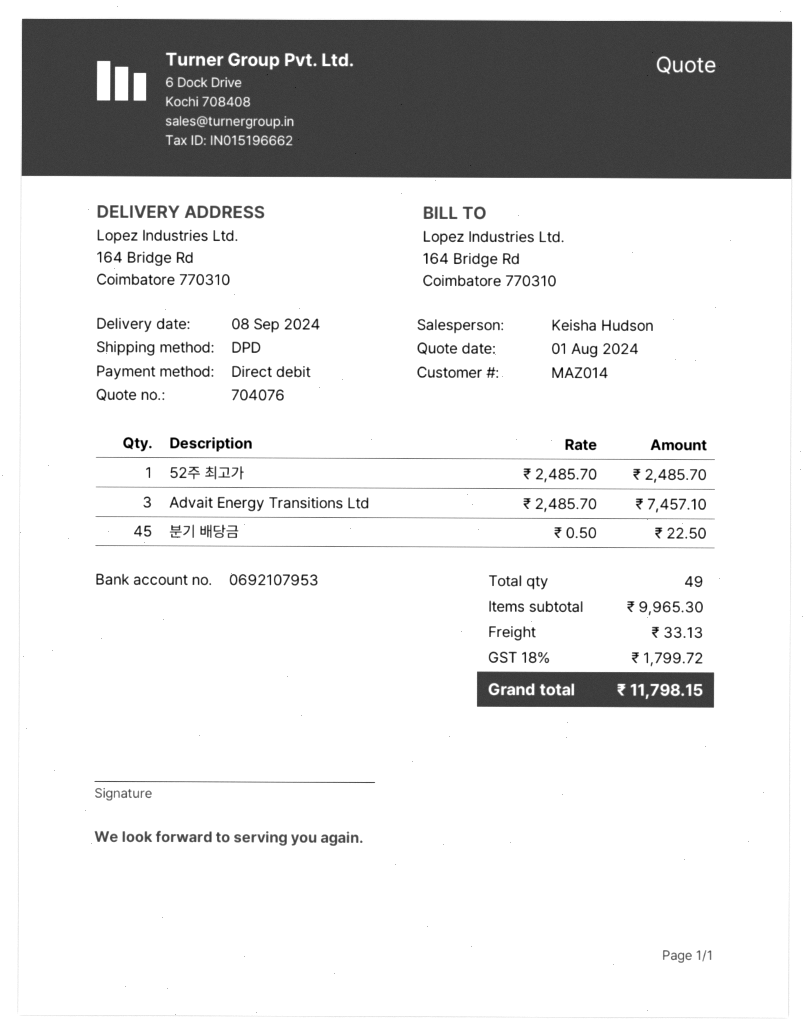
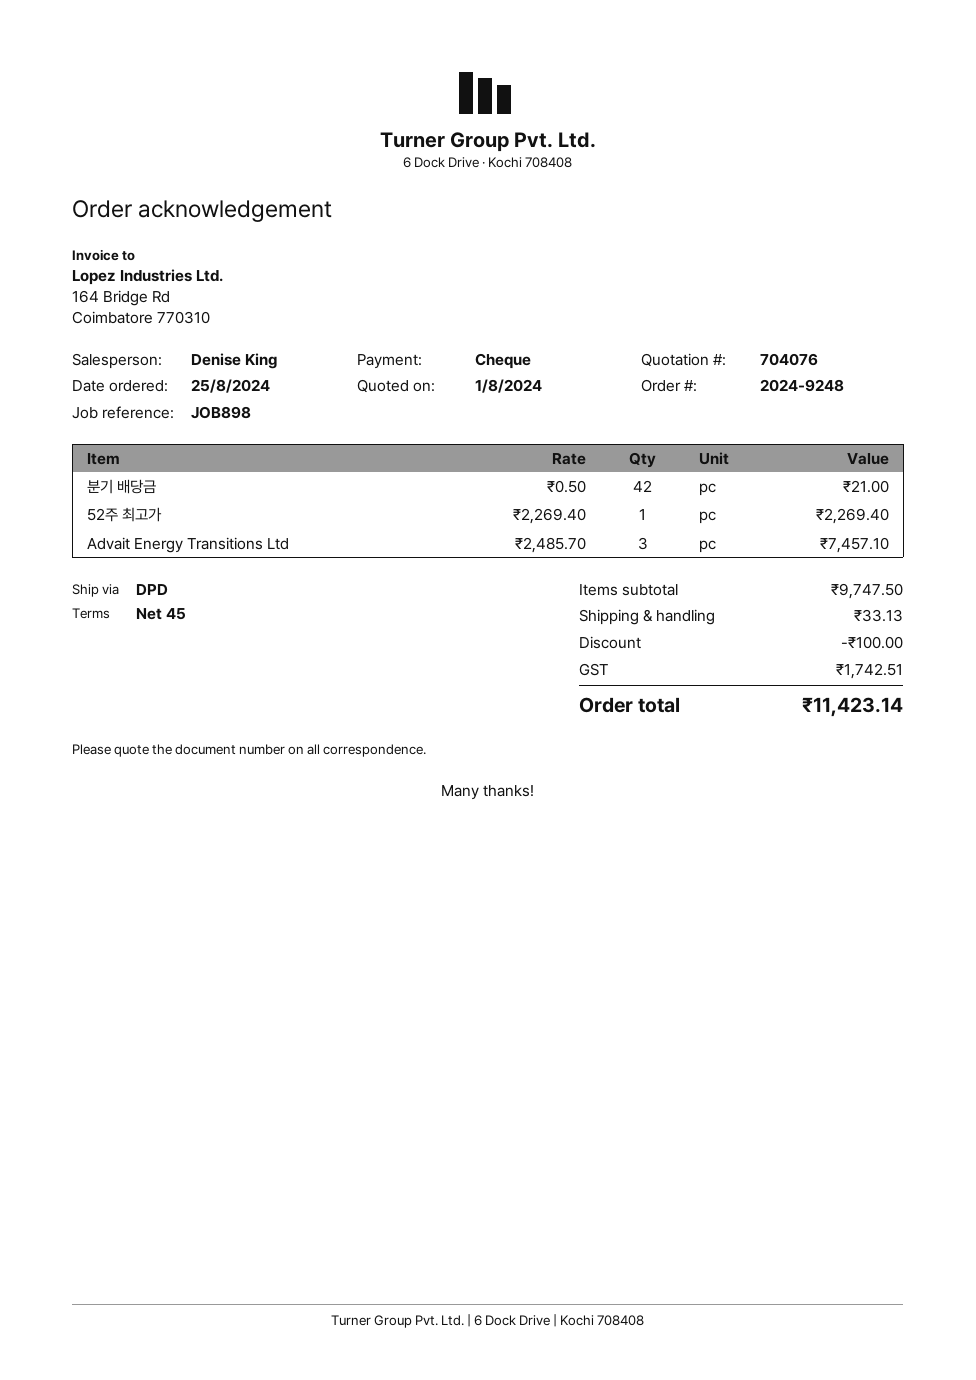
sales rep: Keisha Hudson -> Denise King
payment method: direct debit -> cheque
52주 최고가: 1 x 2485.70 = 2485.70 -> 1 x 2269.40 = 2269.40
분기 배당금: 45 x 0.50 = 22.50 -> 42 x 0.50 = 21.00
subtotal: 9965.30 -> 9747.50
discount: none -> 100.00
tax: 1799.72 -> 1742.51
total: 11798.15 -> 11423.14

